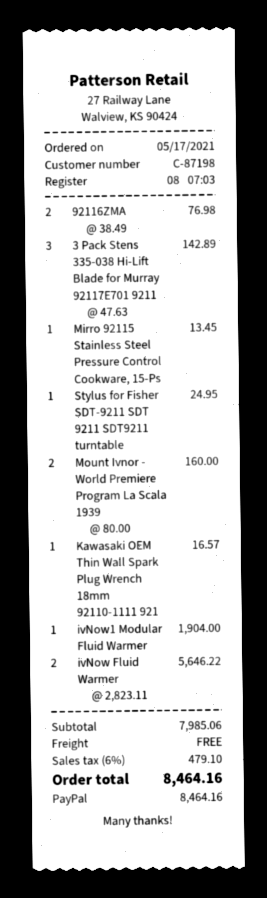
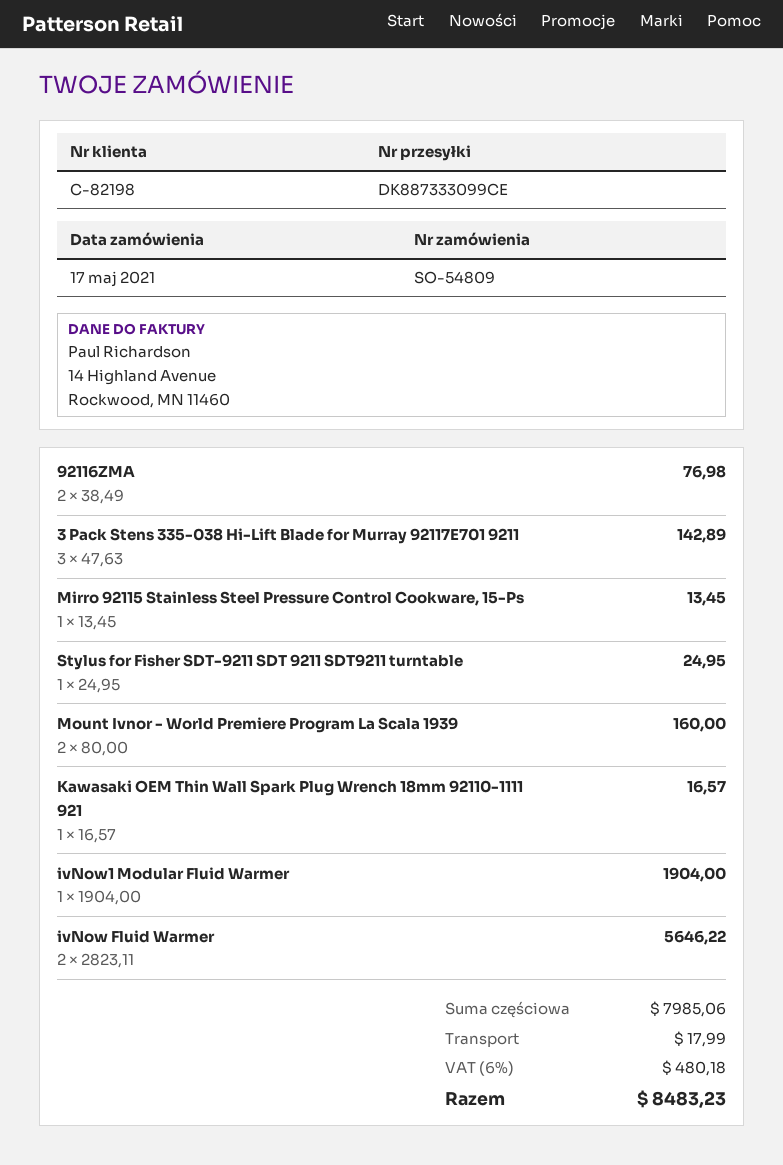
customer number: C-87198 -> C-82198
shipping: 0.00 -> 17.99
tax: 6% = 479.10 -> 6% = 480.18
total: 8464.16 -> 8483.23

